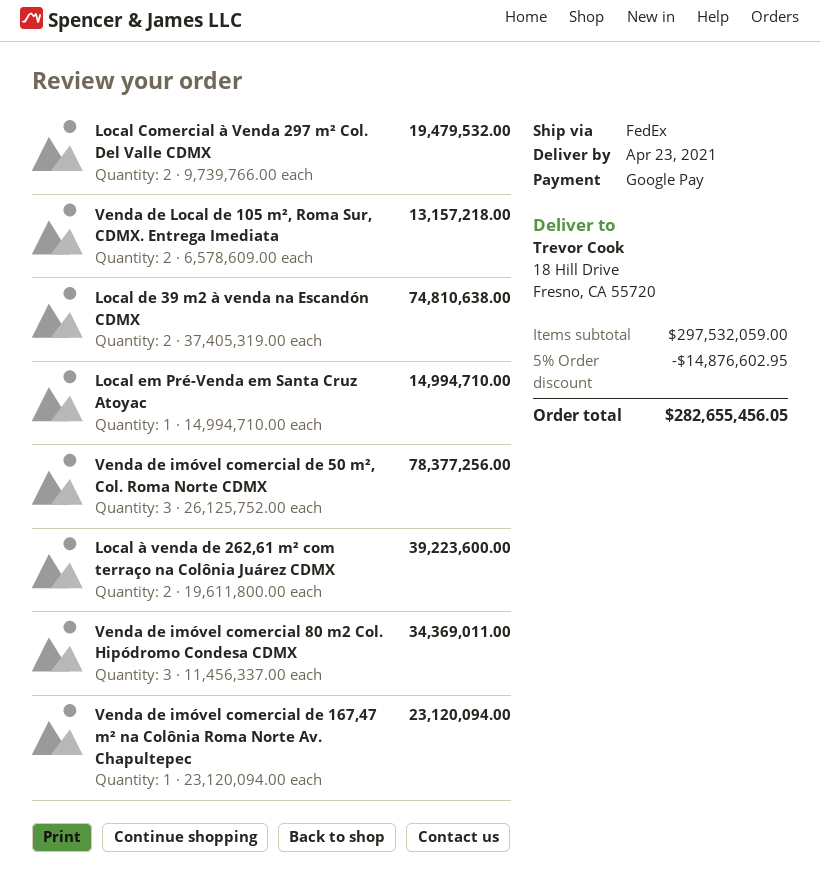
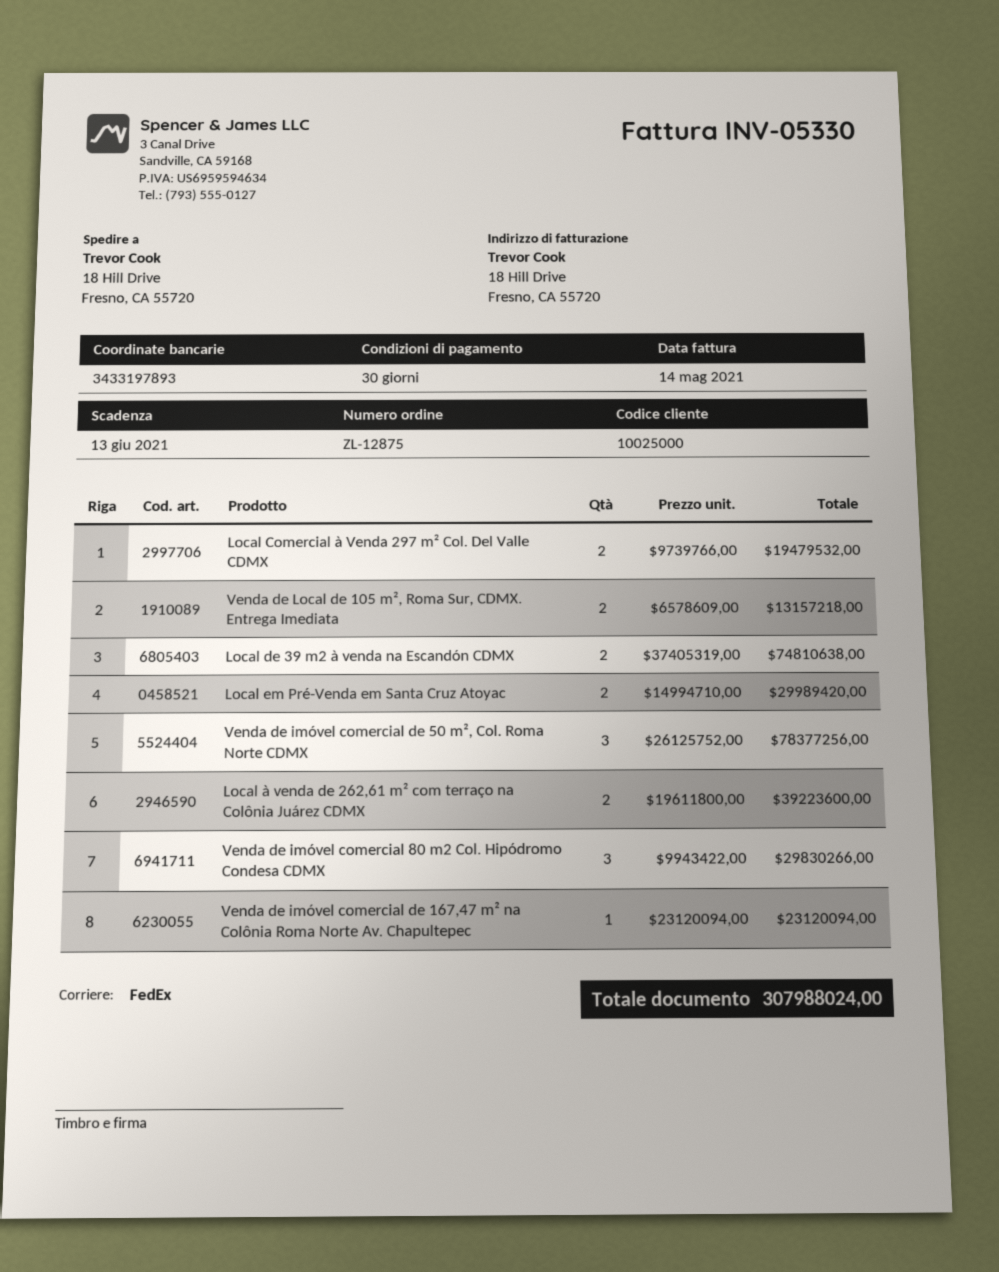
Local em Pré-Venda em Santa Cruz Atoyac: 1 x 14994710.00 = 14994710.00 -> 2 x 14994710.00 = 29989420.00
Venda de imóvel comercial 80 m2 Col. Hipódromo Condesa CDMX: 3 x 11456337.00 = 34369011.00 -> 3 x 9943422.00 = 29830266.00
discount: 5% = 14876602.95 -> none
total: 282655456.05 -> 307988024.00

